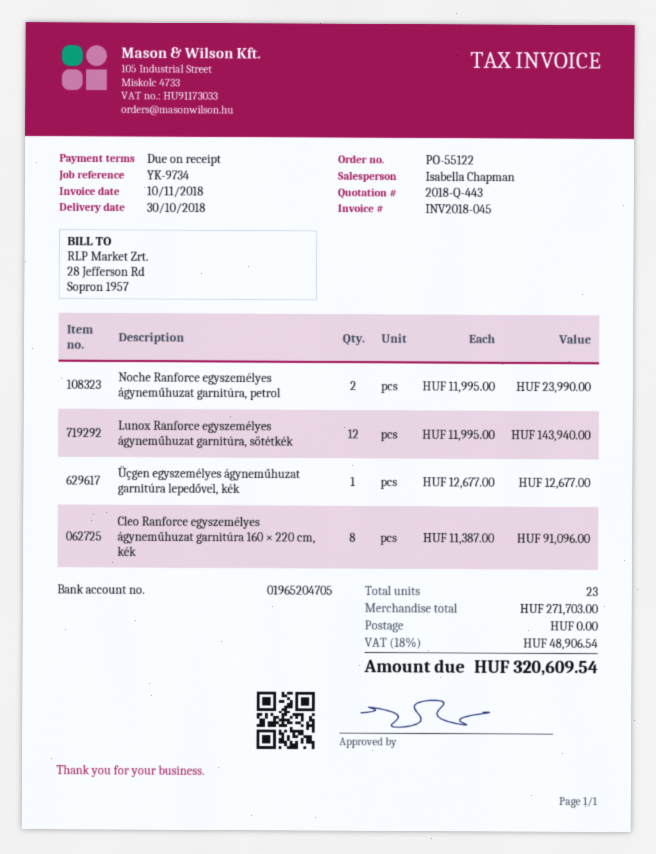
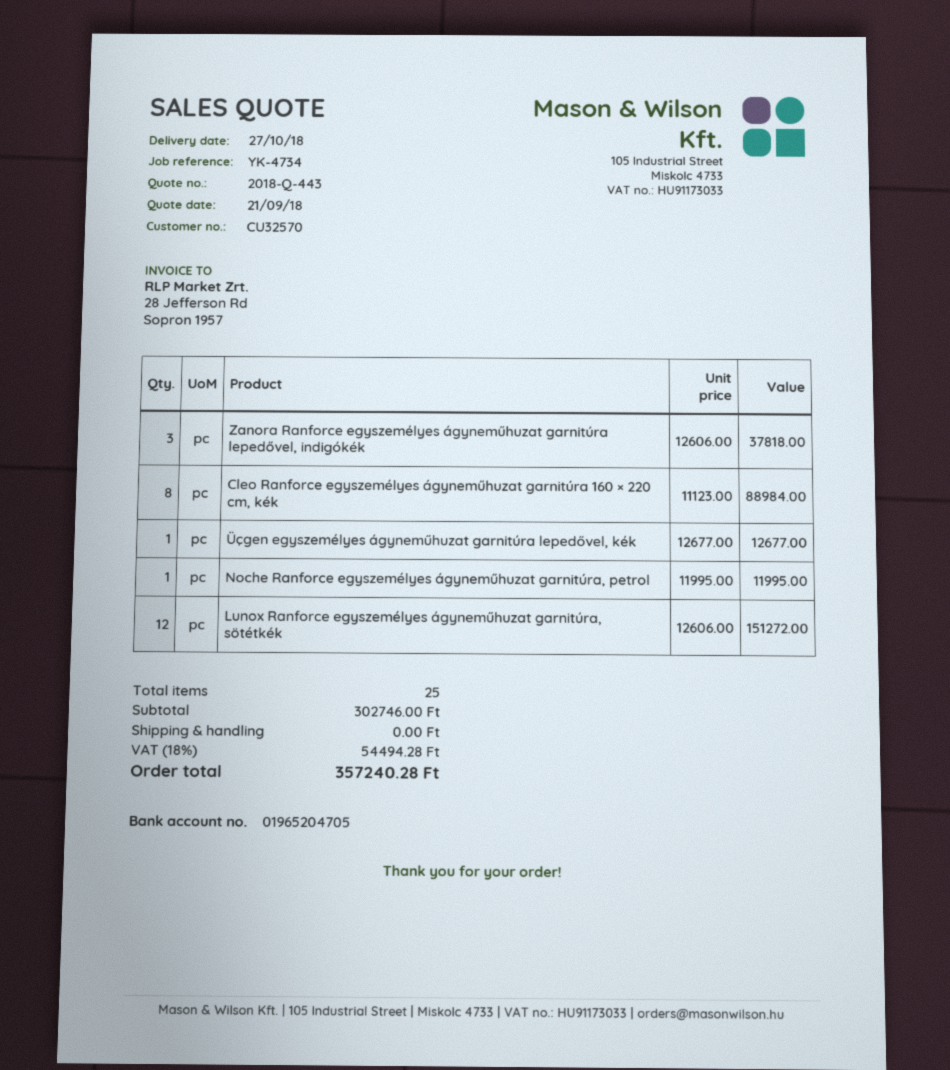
delivery date: 2018-10-30 -> 2018-10-27
reference: YK-9734 -> YK-4734
Noche Ranforce egyszemélyes ágyneműhuzat garnitúra, petrol: 2 x 11995.00 = 23990.00 -> 1 x 11995.00 = 11995.00
Lunox Ranforce egyszemélyes ágyneműhuzat garnitúra, sötétkék: 12 x 11995.00 = 143940.00 -> 12 x 12606.00 = 151272.00
Cleo Ranforce egyszemélyes ágyneműhuzat garnitúra 160 × 220 cm, kék: 8 x 11387.00 = 91096.00 -> 8 x 11123.00 = 88984.00
Zanora Ranforce egyszemélyes ágyneműhuzat garnitúra lepedővel, indigókék: none -> 3 x 12606.00 = 37818.00
total quantity: 23 -> 25
subtotal: 271703.00 -> 302746.00
tax: 18% = 48906.54 -> 18% = 54494.28
total: 320609.54 -> 357240.28

